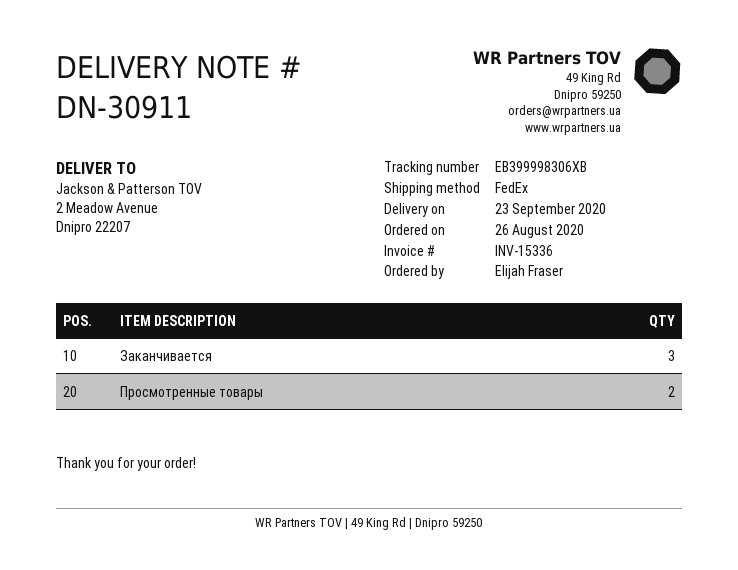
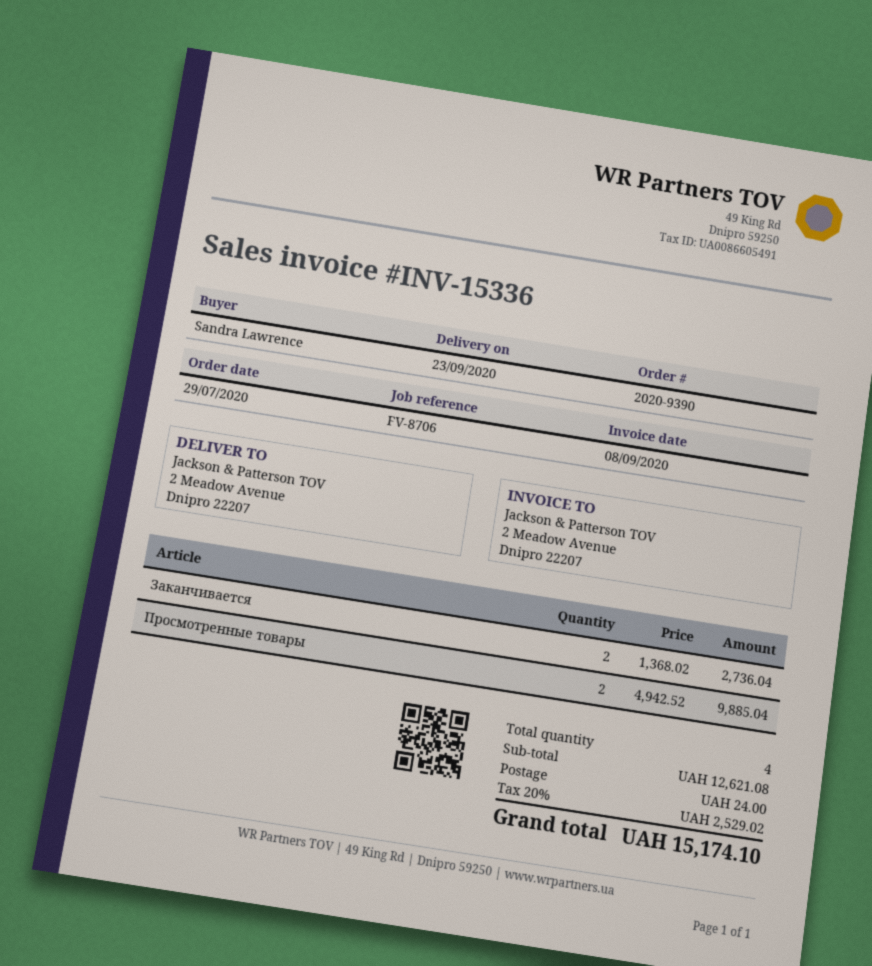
order date: 2020-08-26 -> 2020-07-29
ordered by: Elijah Fraser -> Sandra Lawrence
Заканчивается: 3 -> 2

